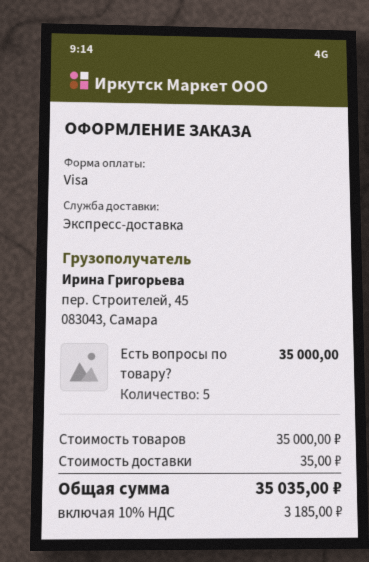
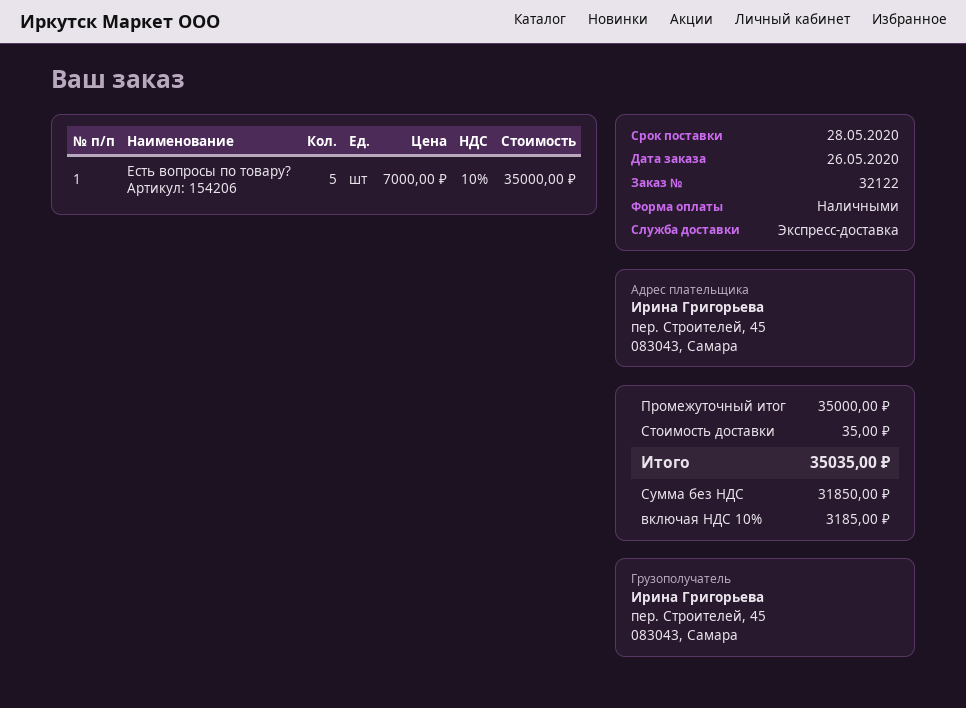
payment method: Visa -> cash

